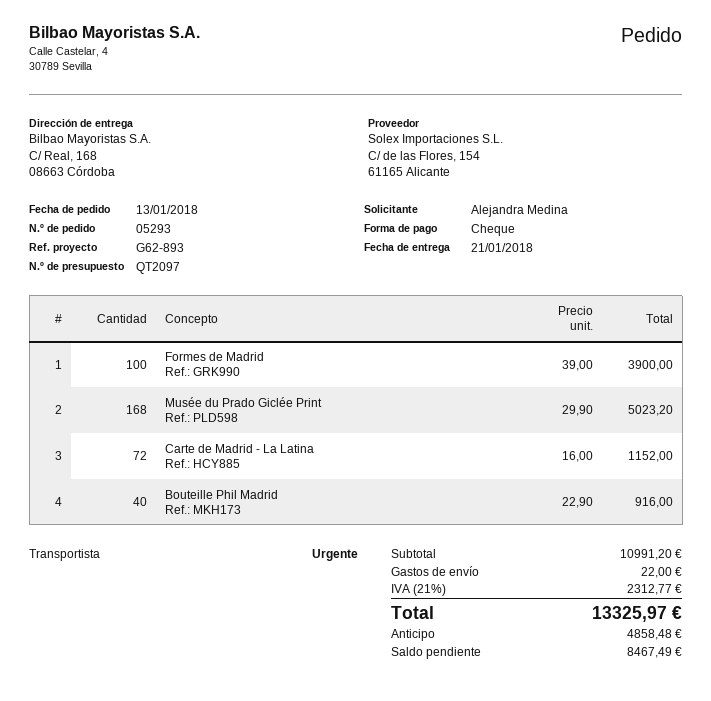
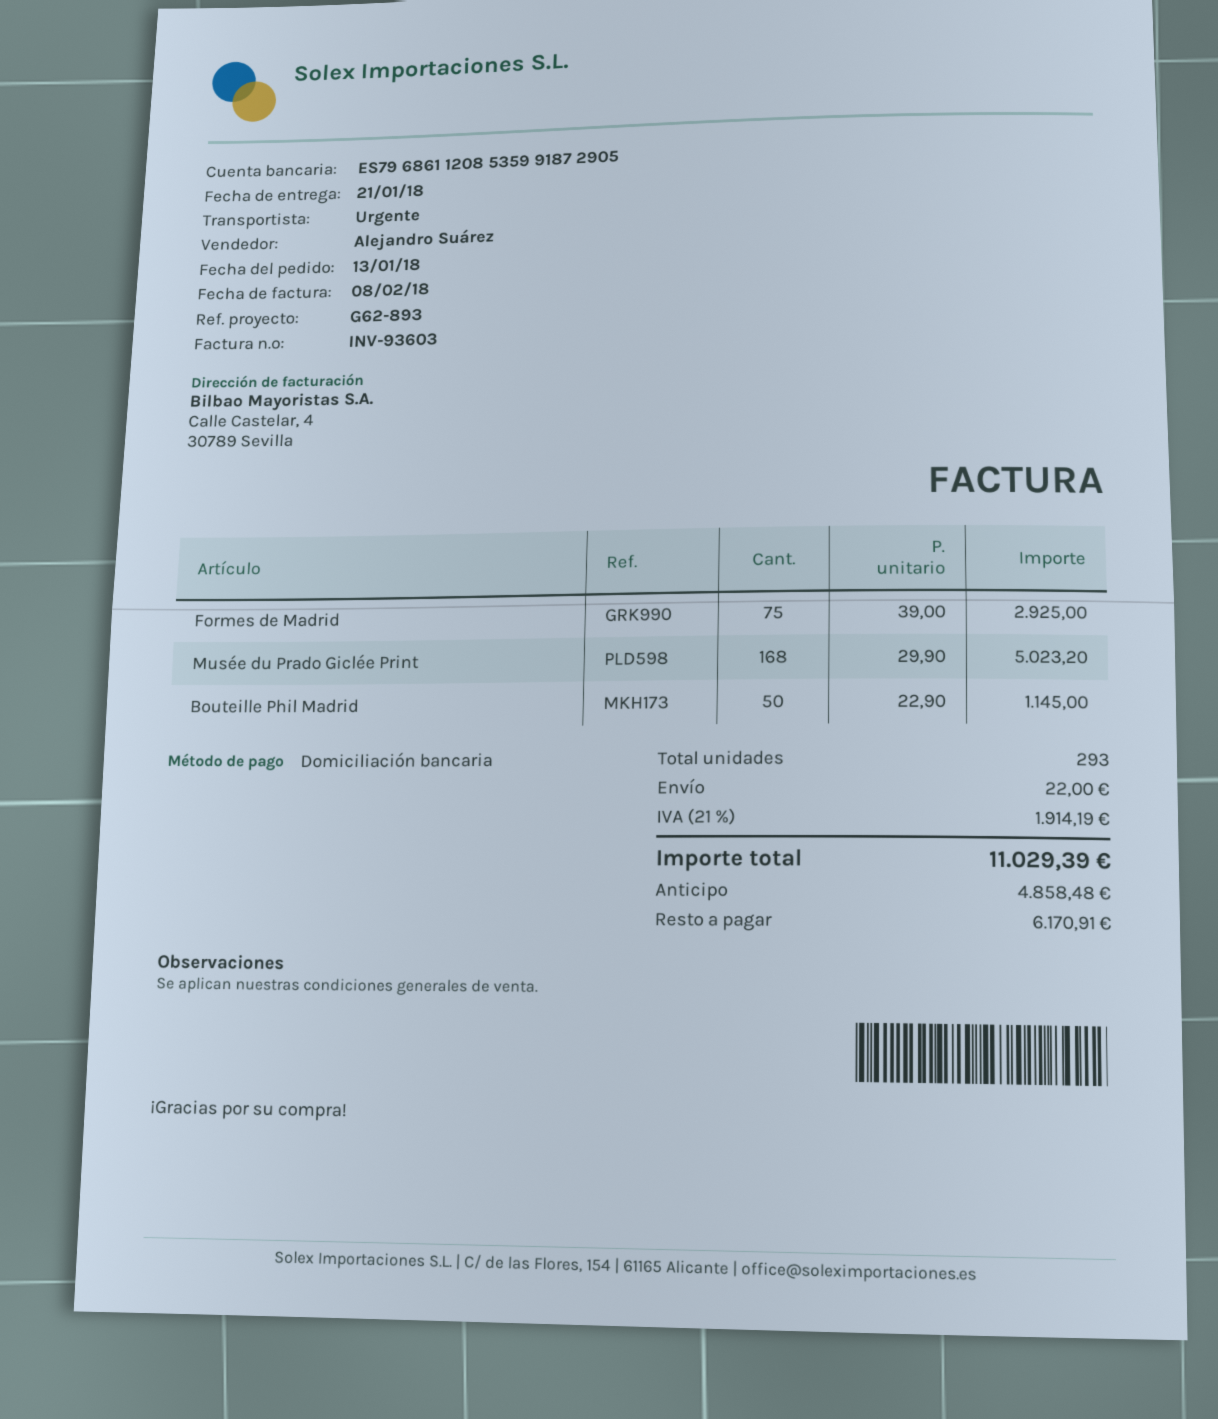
payment method: cheque -> direct debit
Formes de Madrid: 100 x 39.00 = 3900.00 -> 75 x 39.00 = 2925.00
Carte de Madrid - La Latina: 72 x 16.00 = 1152.00 -> none
Bouteille Phil Madrid: 40 x 22.90 = 916.00 -> 50 x 22.90 = 1145.00
tax: 21% = 2312.77 -> 21% = 1914.19
total: 13325.97 -> 11029.39
balance: 8467.49 -> 6170.91

